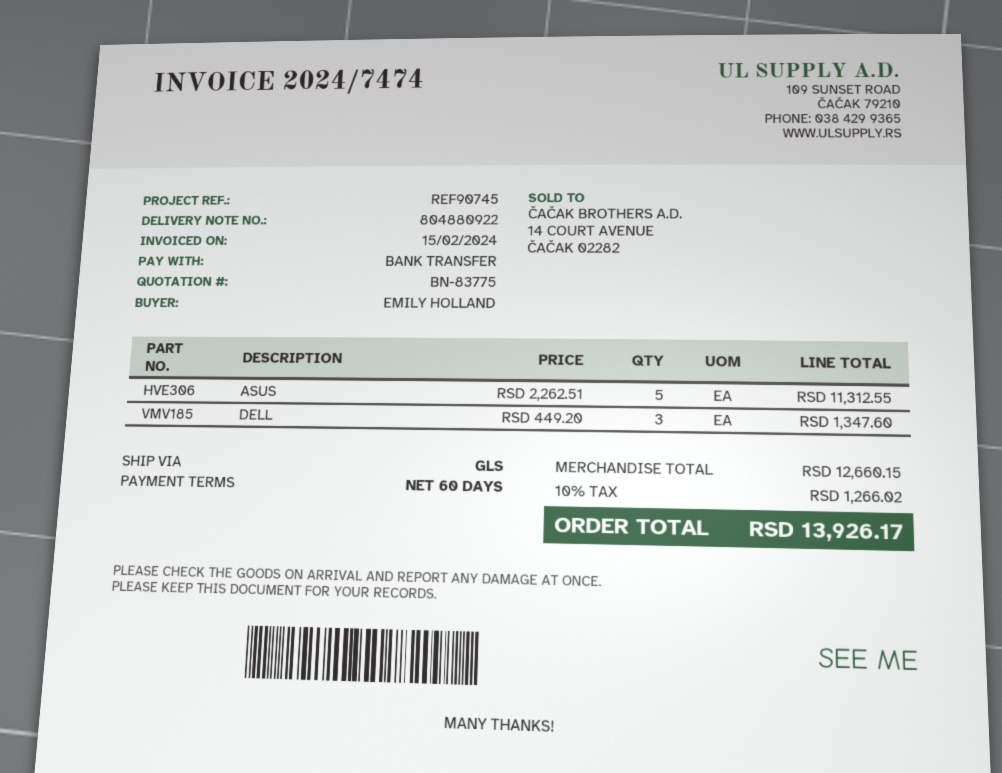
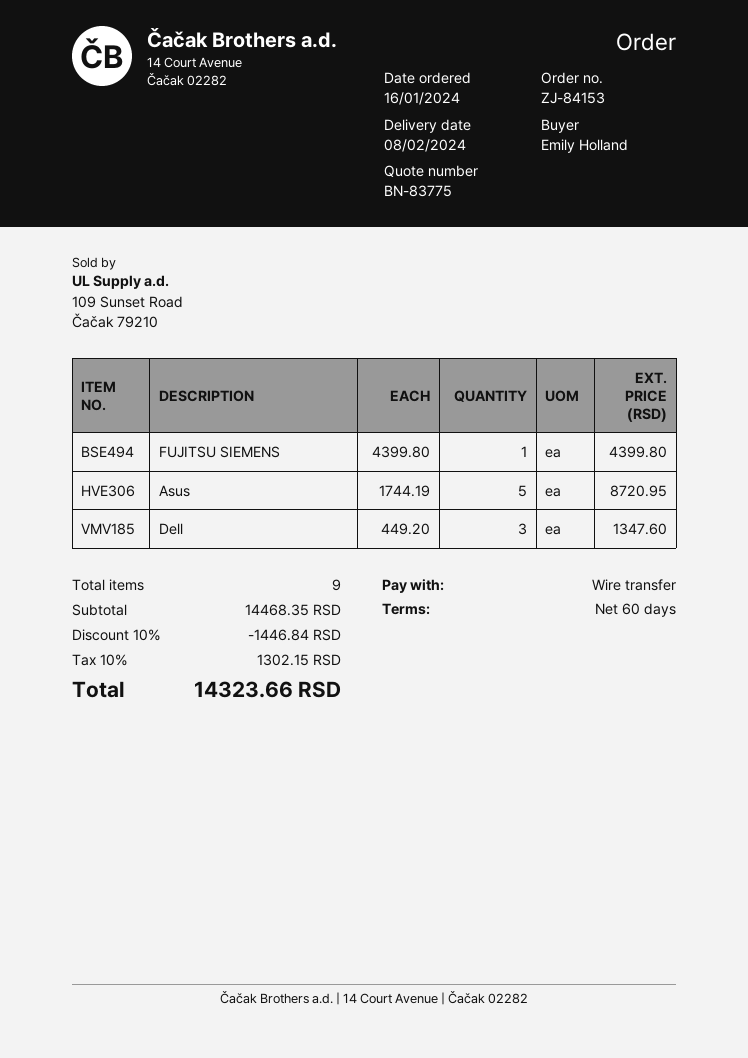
ASUS: 5 x 2262.51 = 11312.55 -> 5 x 1744.19 = 8720.95
FUJITSU SIEMENS: none -> 1 x 4399.80 = 4399.80
subtotal: 12660.15 -> 14468.35
discount: none -> 10% = 1446.84
tax: 10% = 1266.02 -> 10% = 1302.15
total: 13926.17 -> 14323.66

